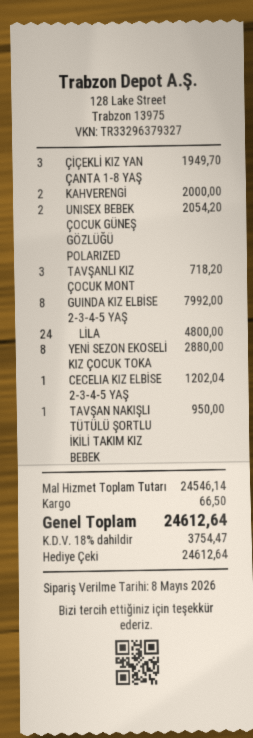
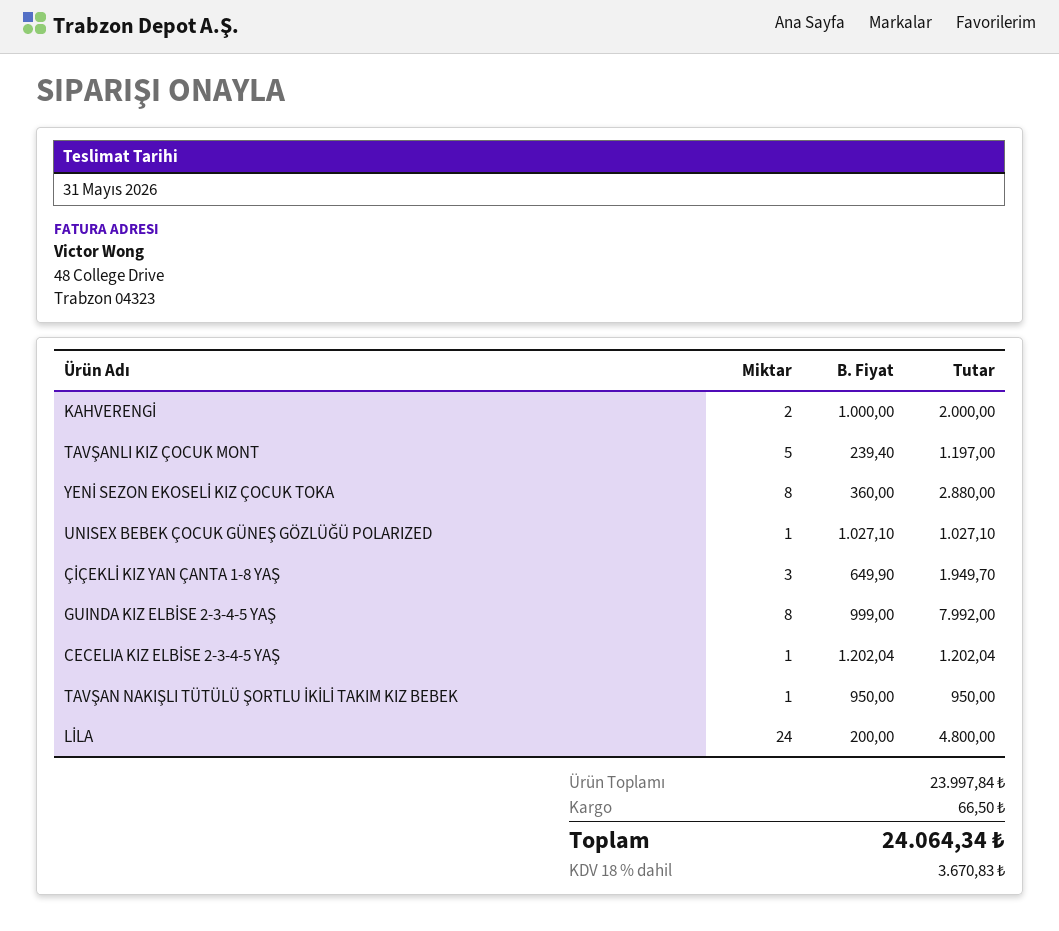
UNISEX BEBEK ÇOCUK GÜNEŞ GÖZLÜĞÜ POLARIZED: 2 for 2054.20 -> 1 for 1027.10
TAVŞANLI KIZ ÇOCUK MONT: 3 for 718.20 -> 5 for 1197.00
subtotal: 24546.14 -> 23997.84
tax: 18% = 3754.47 -> 18% = 3670.83
total: 24612.64 -> 24064.34

